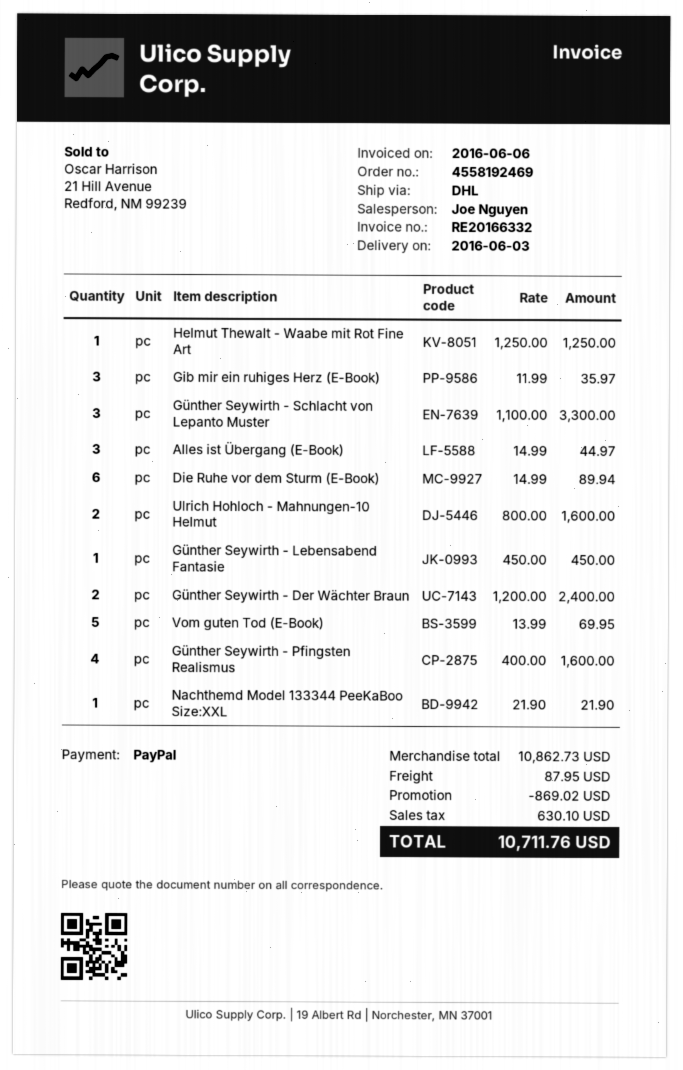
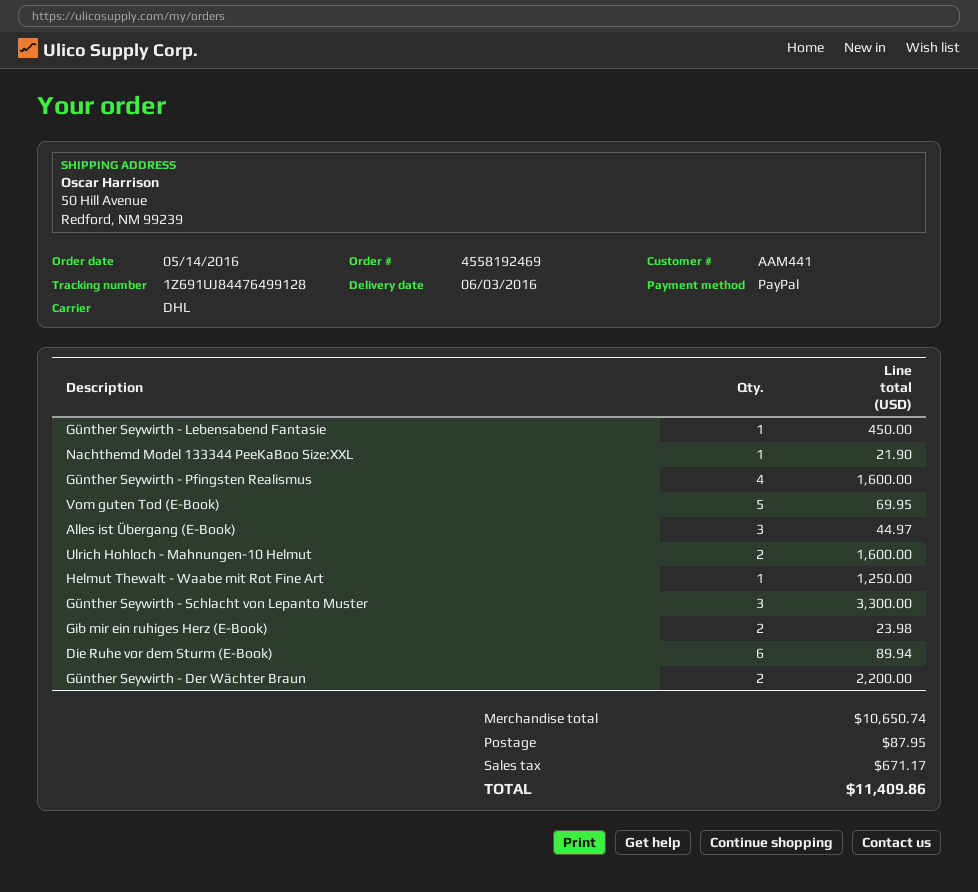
Gib mir ein ruhiges Herz (E-Book): 3 for 35.97 -> 2 for 23.98
Günther Seywirth - Der Wächter Braun: 2 for 2400.00 -> 2 for 2200.00
subtotal: 10862.73 -> 10650.74
discount: 869.02 -> none
tax: 630.10 -> 671.17
total: 10711.76 -> 11409.86

